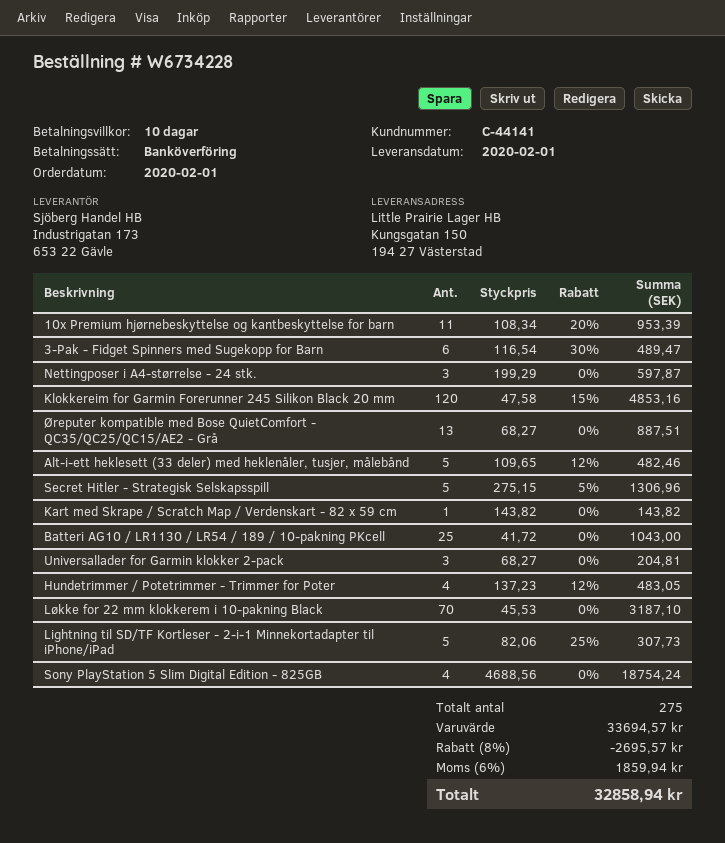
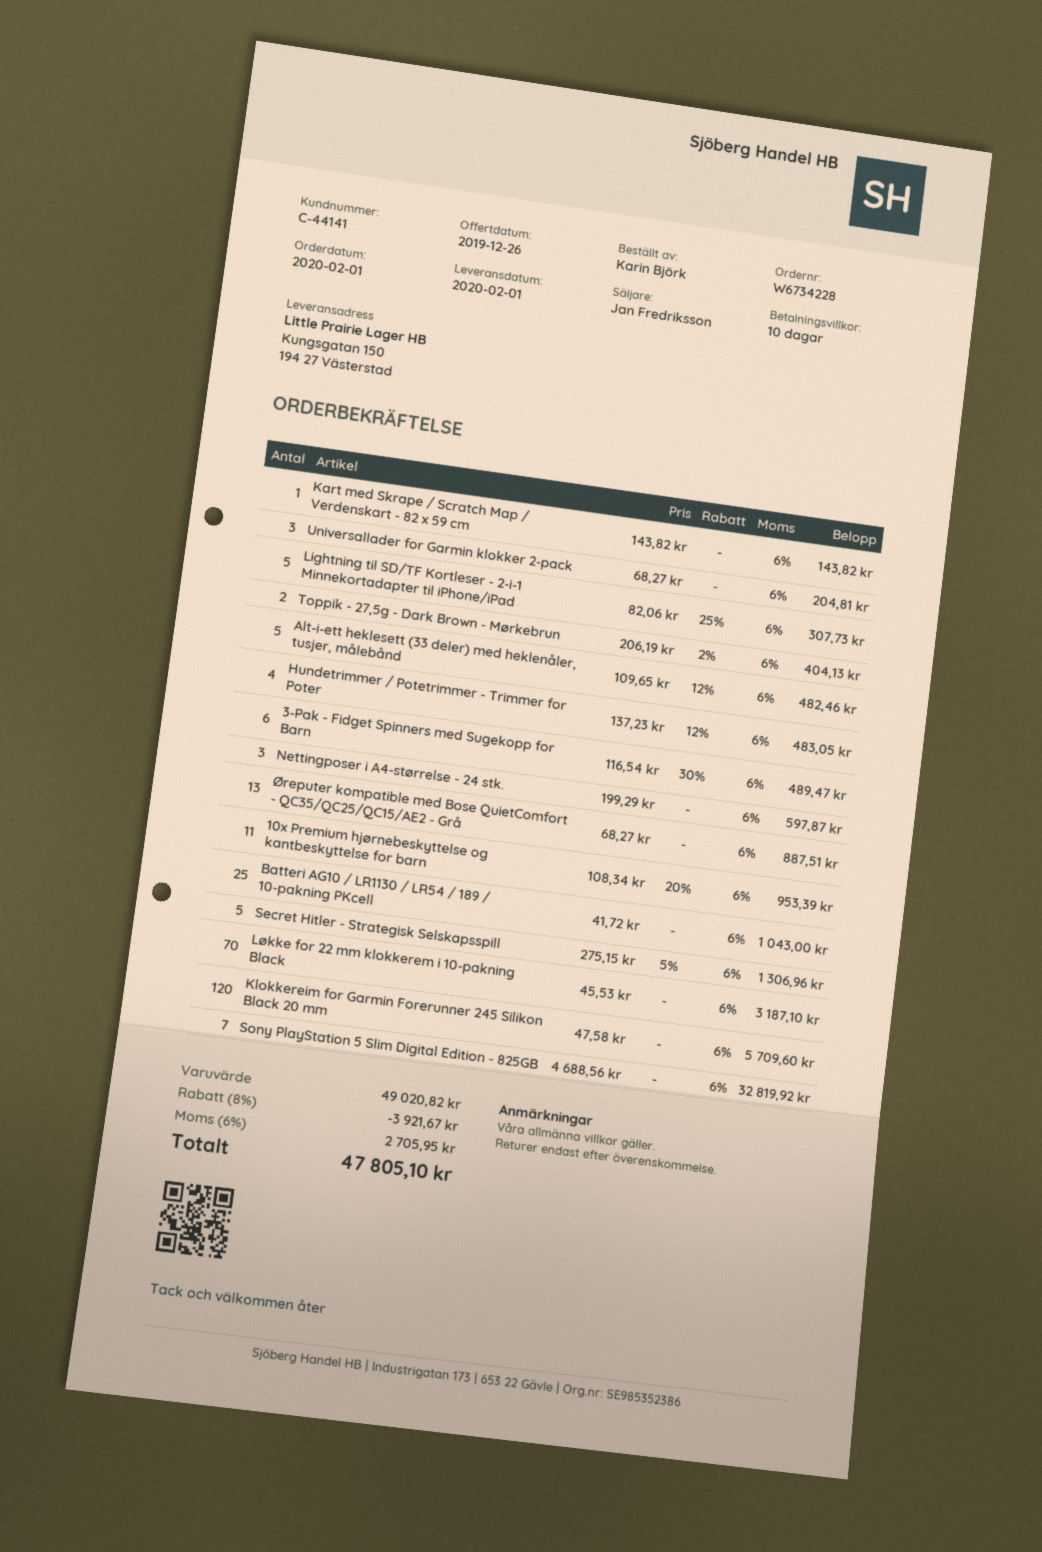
Klokkereim for Garmin Forerunner 245 Silikon Black 20 mm: 120 x 47.58 - 15% = 4853.16 -> 120 x 47.58 = 5709.60
Sony PlayStation 5 Slim Digital Edition - 825GB: 4 x 4688.56 = 18754.24 -> 7 x 4688.56 = 32819.92
Toppik - 27,5g - Dark Brown - Mørkebrun: none -> 2 x 206.19 - 2% = 404.13
subtotal: 33694.57 -> 49020.82
discount: 8% = 2695.57 -> 8% = 3921.67
tax: 6% = 1859.94 -> 6% = 2705.95
total: 32858.94 -> 47805.10

